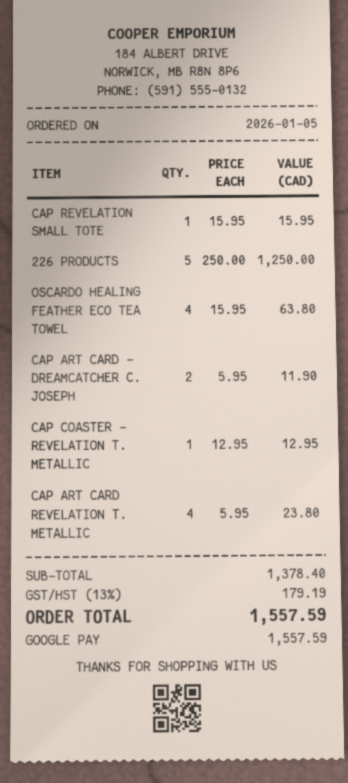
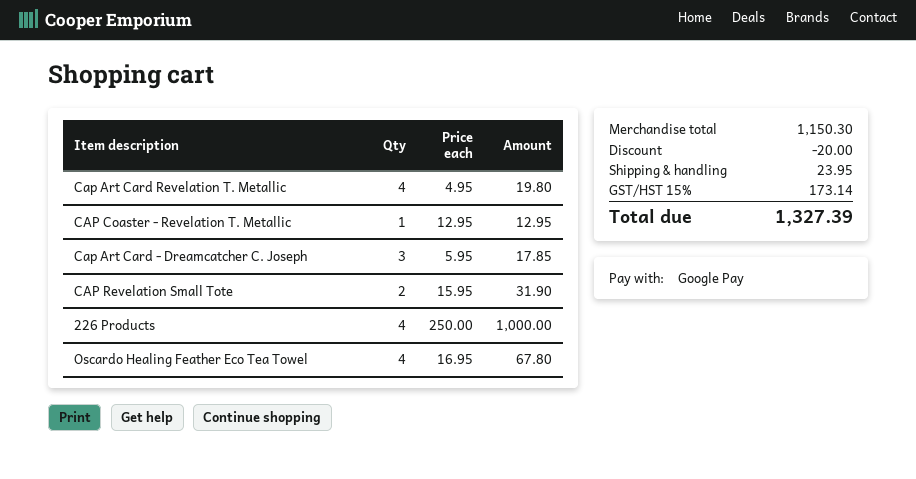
CAP REVELATION SMALL TOTE: 1 x 15.95 = 15.95 -> 2 x 15.95 = 31.90
226 PRODUCTS: 5 x 250.00 = 1250.00 -> 4 x 250.00 = 1000.00
OSCARDO HEALING FEATHER ECO TEA TOWEL: 4 x 15.95 = 63.80 -> 4 x 16.95 = 67.80
CAP ART CARD - DREAMCATCHER C. JOSEPH: 2 x 5.95 = 11.90 -> 3 x 5.95 = 17.85
CAP ART CARD REVELATION T. METALLIC: 4 x 5.95 = 23.80 -> 4 x 4.95 = 19.80
subtotal: 1378.40 -> 1150.30
discount: none -> 20.00
shipping: none -> 23.95
tax: 13% = 179.19 -> 15% = 173.14
total: 1557.59 -> 1327.39

